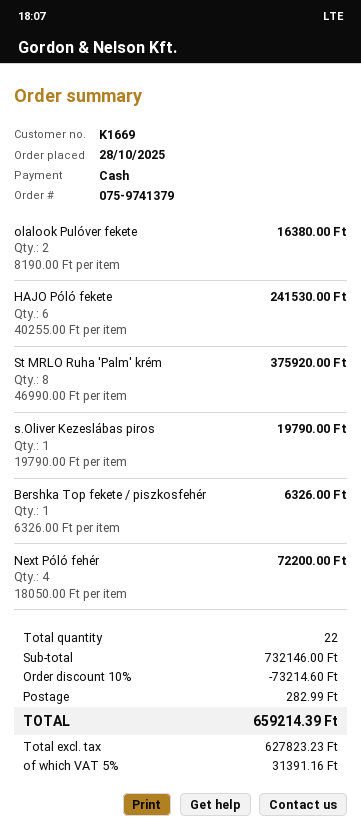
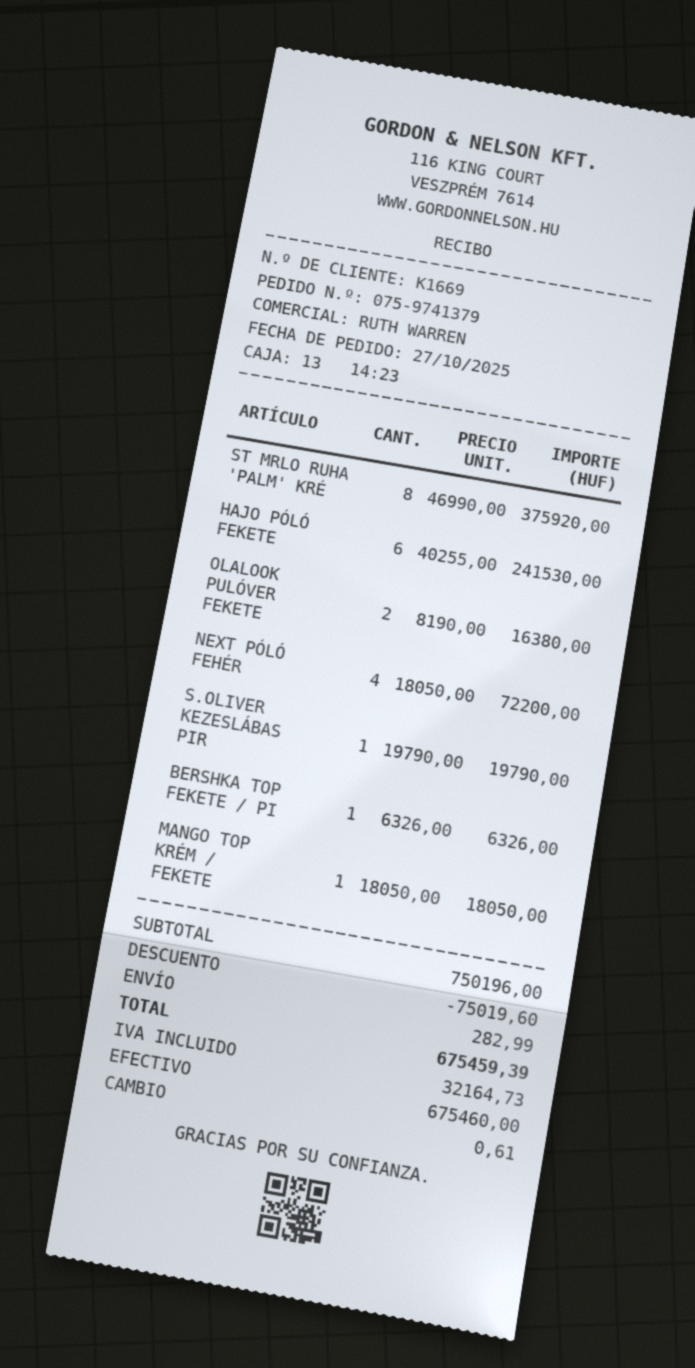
order date: 2025-10-28 -> 2025-10-27
MANGO TOP KRÉM / FEKETE: none -> 1 x 18050.00 = 18050.00
subtotal: 732146.00 -> 750196.00
discount: 73214.60 -> 75019.60
tax: 31391.16 -> 32164.73
total: 659214.39 -> 675459.39

